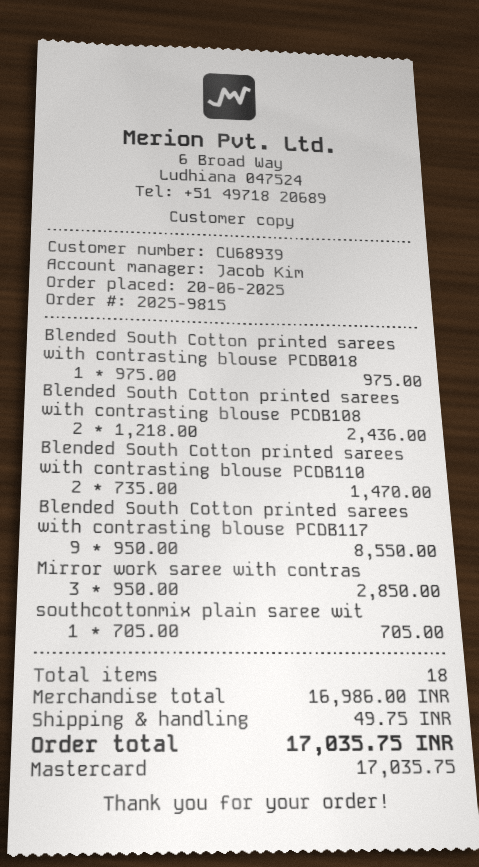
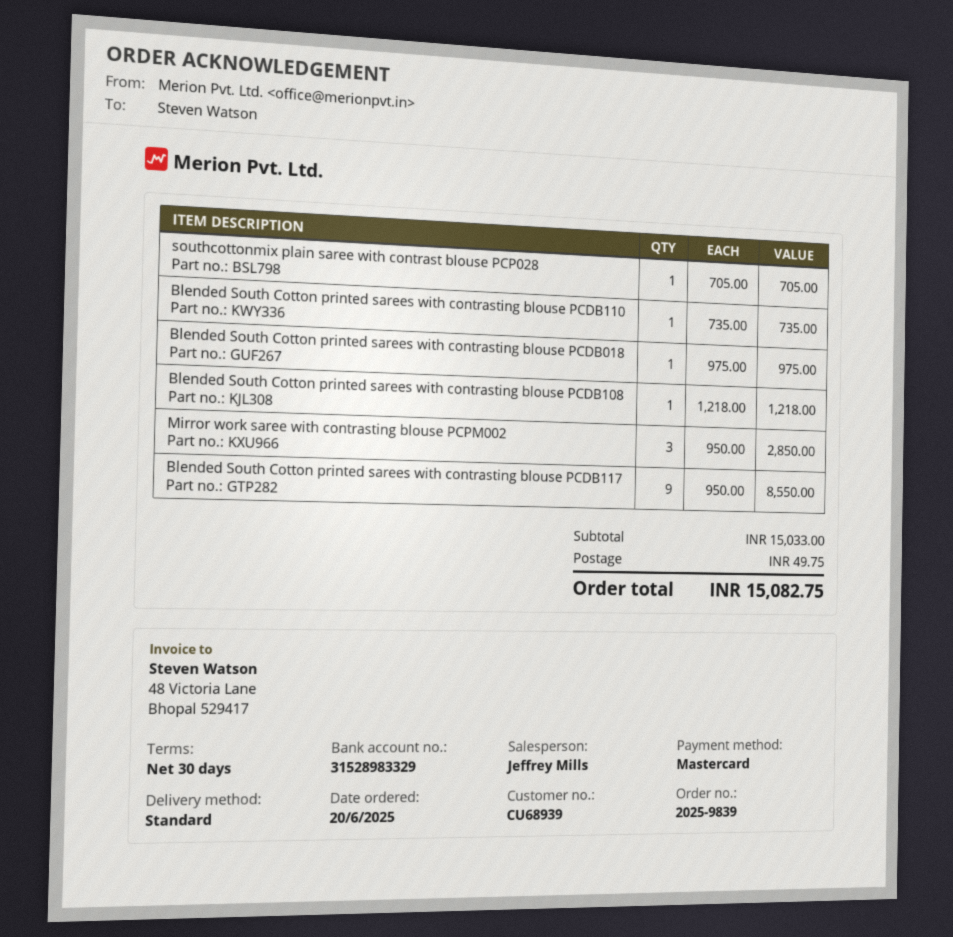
order number: 2025-9815 -> 2025-9839
sales rep: Jacob Kim -> Jeffrey Mills
Blended South Cotton printed sarees with contrasting blouse PCDB108: 2 x 1218.00 = 2436.00 -> 1 x 1218.00 = 1218.00
Blended South Cotton printed sarees with contrasting blouse PCDB110: 2 x 735.00 = 1470.00 -> 1 x 735.00 = 735.00
subtotal: 16986.00 -> 15033.00
total: 17035.75 -> 15082.75

